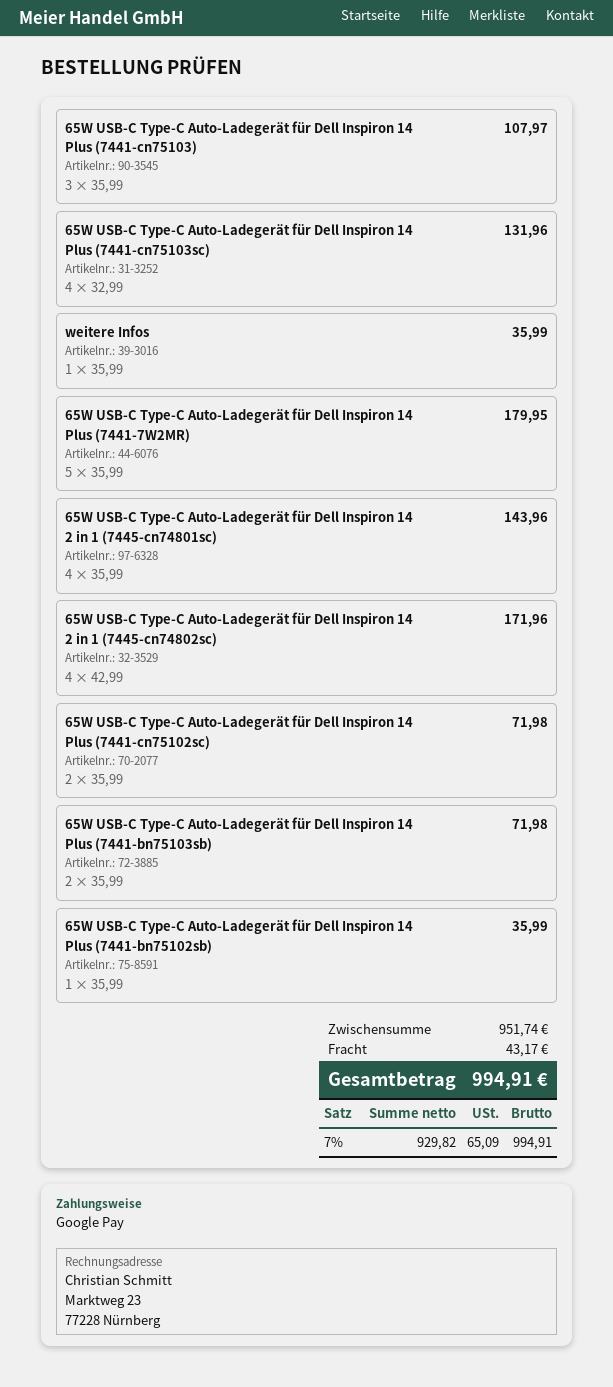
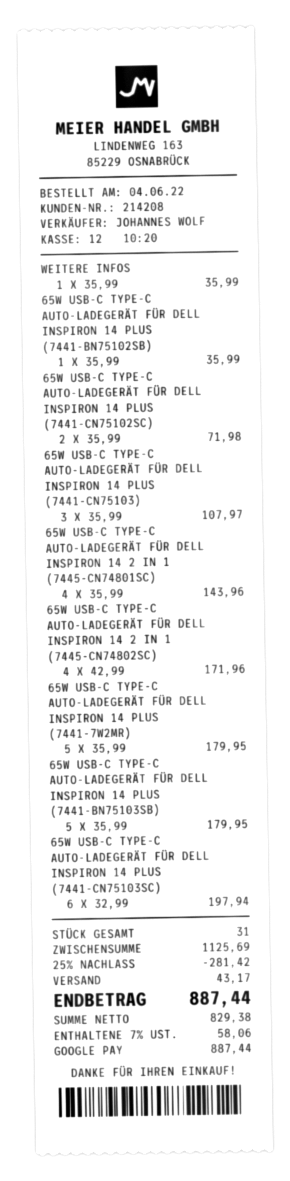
65W USB-C Type-C Auto-Ladegerät für Dell Inspiron 14 Plus (7441-cn75103sc): 4 x 32.99 = 131.96 -> 6 x 32.99 = 197.94
65W USB-C Type-C Auto-Ladegerät für Dell Inspiron 14 Plus (7441-bn75103sb): 2 x 35.99 = 71.98 -> 5 x 35.99 = 179.95
subtotal: 951.74 -> 1125.69
discount: none -> 25% = 281.42
net: 929.82 -> 829.38
tax: 7% = 65.09 -> 7% = 58.06
total: 994.91 -> 887.44

